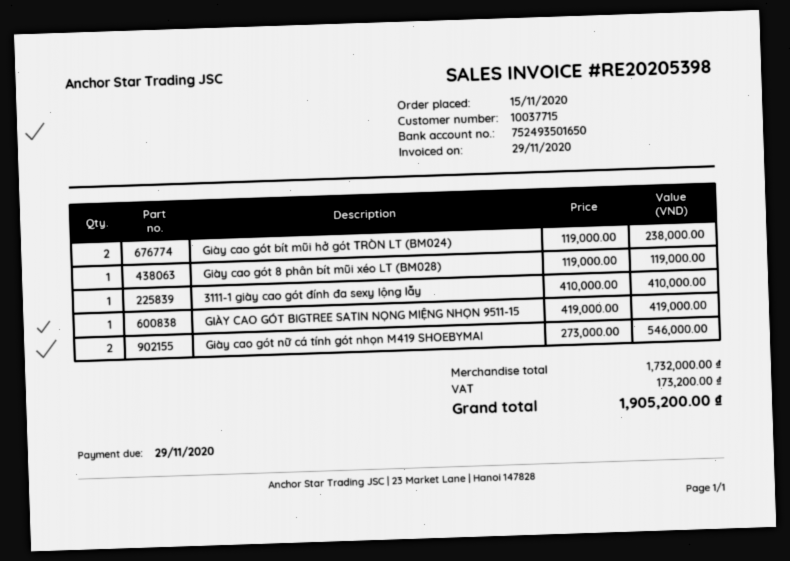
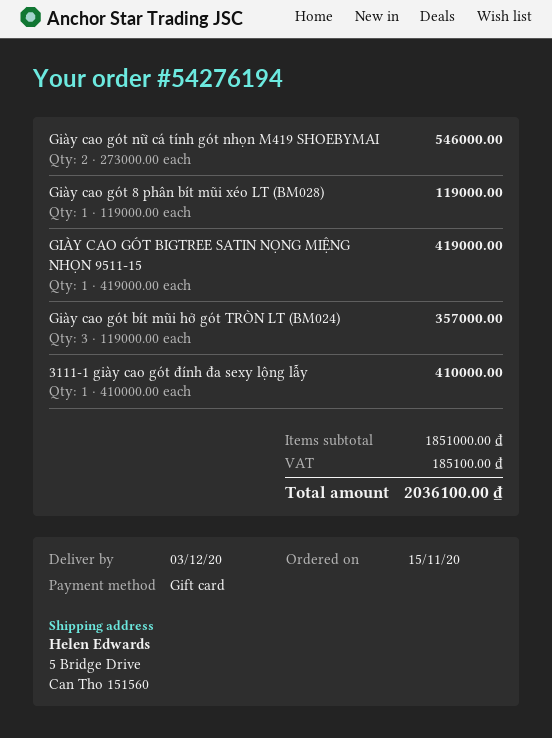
Giày cao gót bít mũi hở gót TRÒN LT (BM024): 2 x 119000.00 = 238000.00 -> 3 x 119000.00 = 357000.00
subtotal: 1732000.00 -> 1851000.00
tax: 173200.00 -> 185100.00
total: 1905200.00 -> 2036100.00

